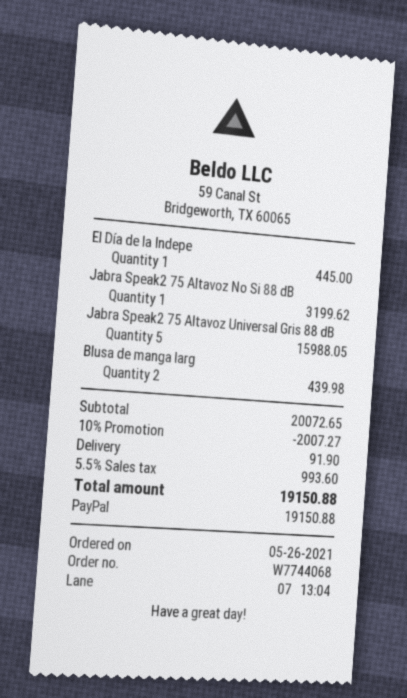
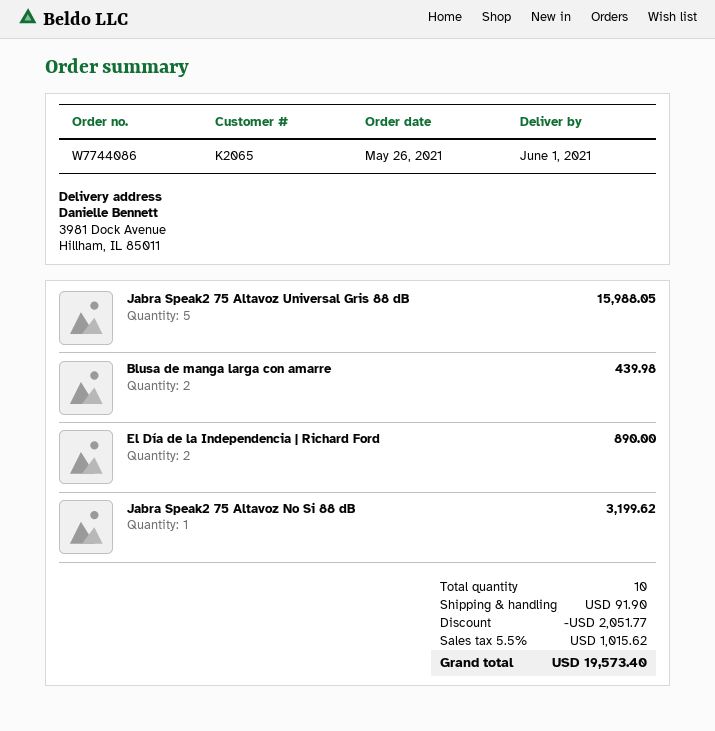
order number: W7744068 -> W7744086
El Día de la Indepe: 1 for 445.00 -> 2 for 890.00
discount: 2007.27 -> 2051.77
tax: 5.5% = 993.60 -> 5.5% = 1015.62
total: 19150.88 -> 19573.40

